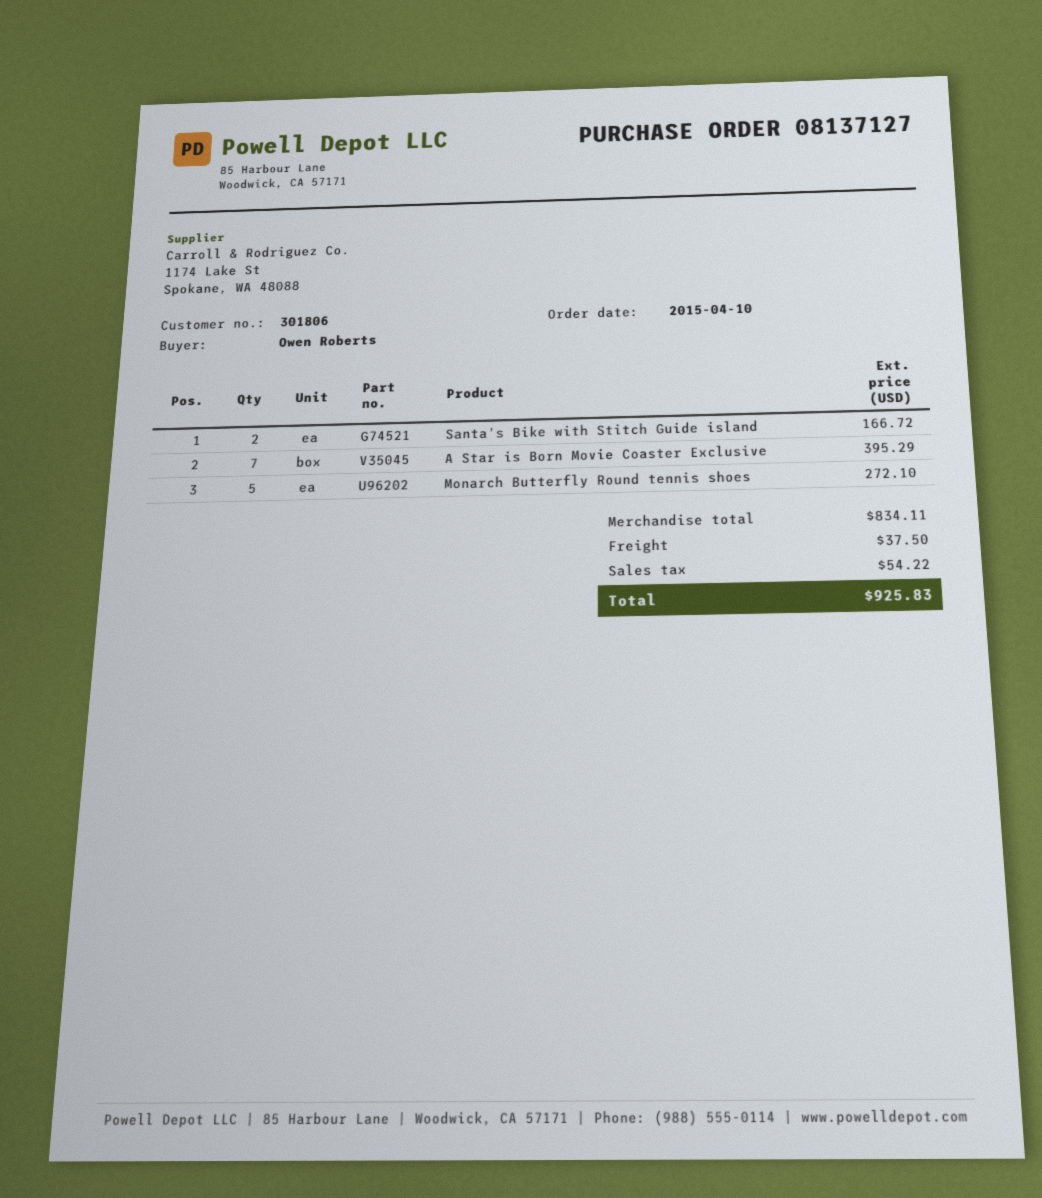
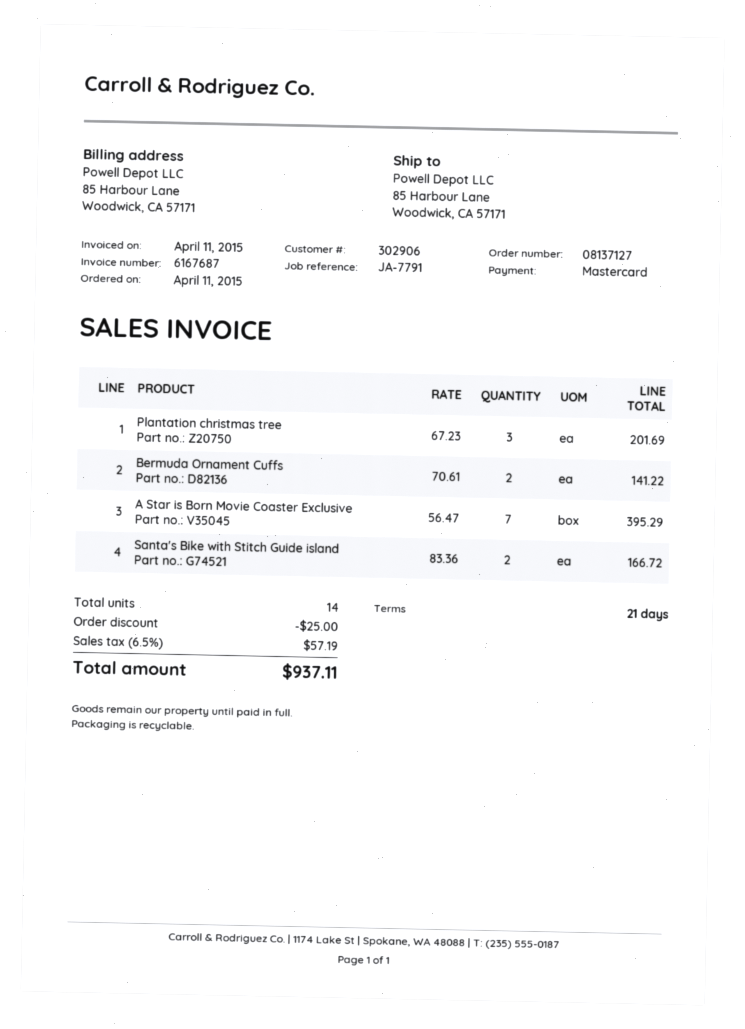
order date: 2015-04-10 -> 2015-04-11
customer number: 301806 -> 302906
Monarch Butterfly Round tennis shoes: 5 for 272.10 -> none
Plantation christmas tree: none -> 3 for 201.69
Bermuda Ornament Cuffs: none -> 2 for 141.22
discount: none -> 25.00
shipping: 37.50 -> none
tax: 54.22 -> 57.19
total: 925.83 -> 937.11

